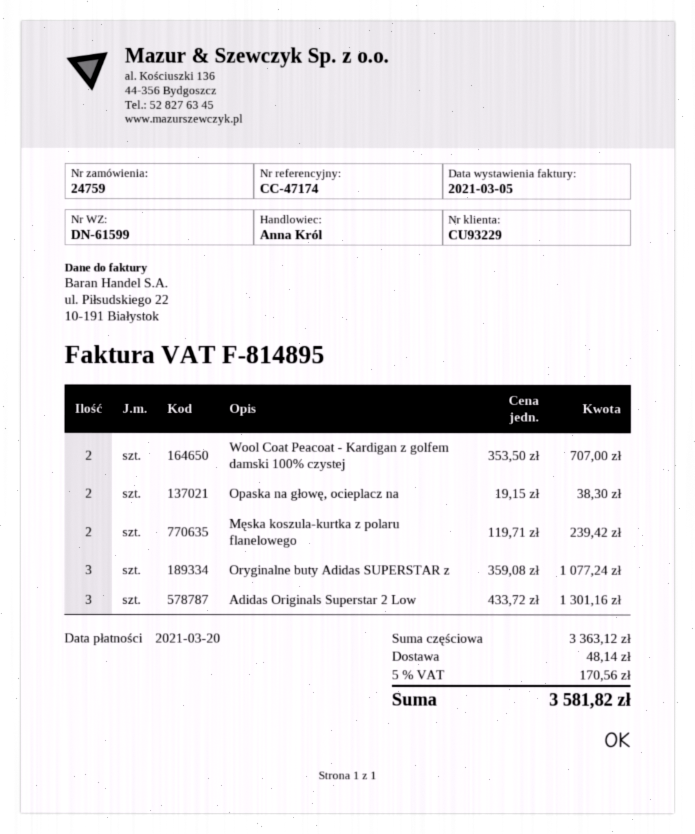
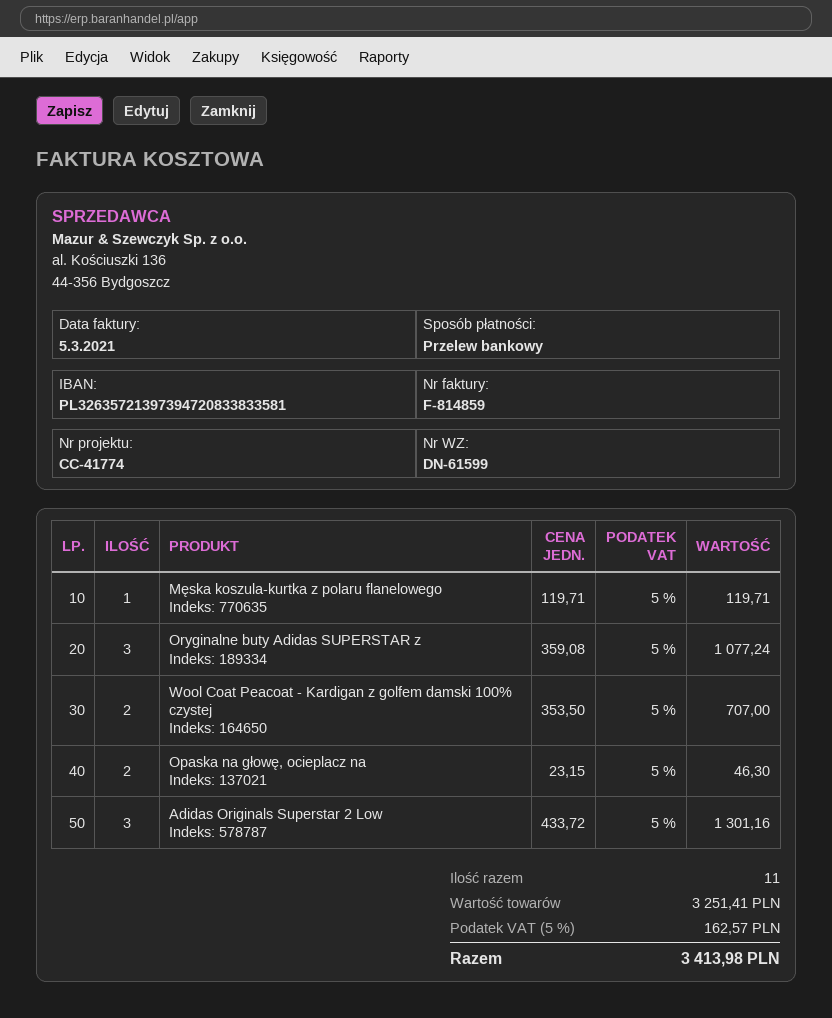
invoice number: F-814895 -> F-814859
reference: CC-47174 -> CC-41774
Opaska na głowę, ocieplacz na: 2 x 19.15 = 38.30 -> 2 x 23.15 = 46.30
Męska koszula-kurtka z polaru flanelowego: 2 x 119.71 = 239.42 -> 1 x 119.71 = 119.71
subtotal: 3363.12 -> 3251.41
shipping: 48.14 -> none
tax: 5% = 170.56 -> 5% = 162.57
total: 3581.82 -> 3413.98

